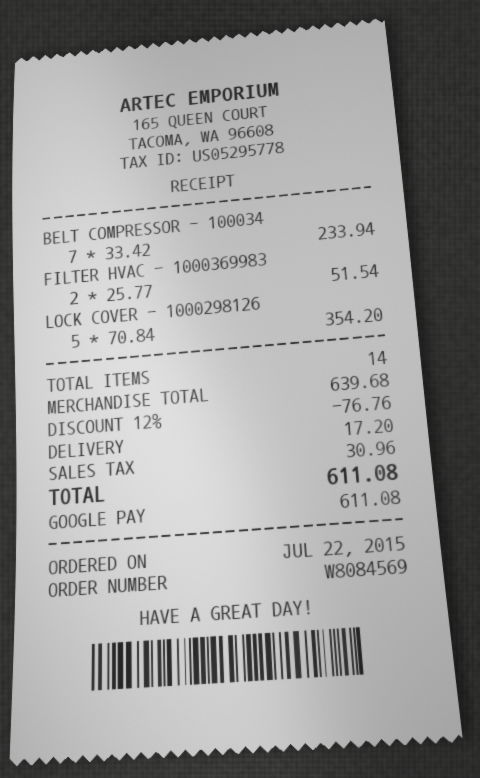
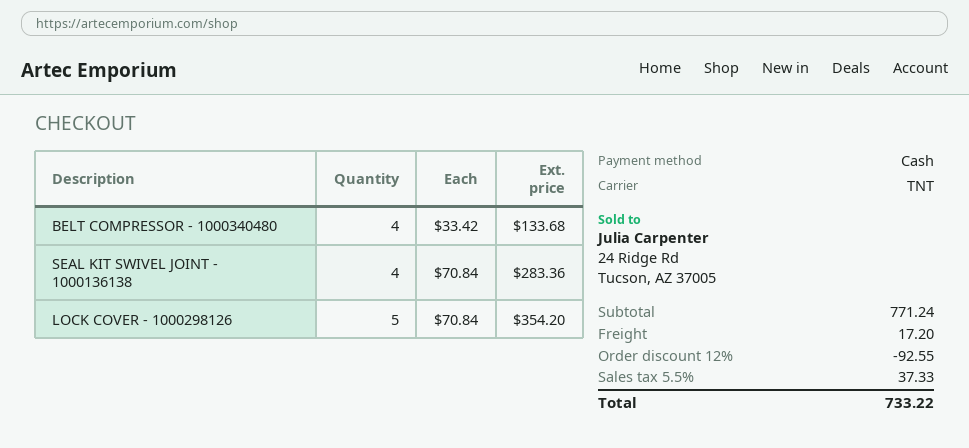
payment method: Google Pay -> cash
BELT COMPRESSOR - 100034: 7 x 33.42 = 233.94 -> 4 x 33.42 = 133.68
FILTER HVAC - 1000369983: 2 x 25.77 = 51.54 -> none
SEAL KIT SWIVEL JOINT - 1000136138: none -> 4 x 70.84 = 283.36
subtotal: 639.68 -> 771.24
discount: 12% = 76.76 -> 12% = 92.55
tax: 30.96 -> 37.33
total: 611.08 -> 733.22

